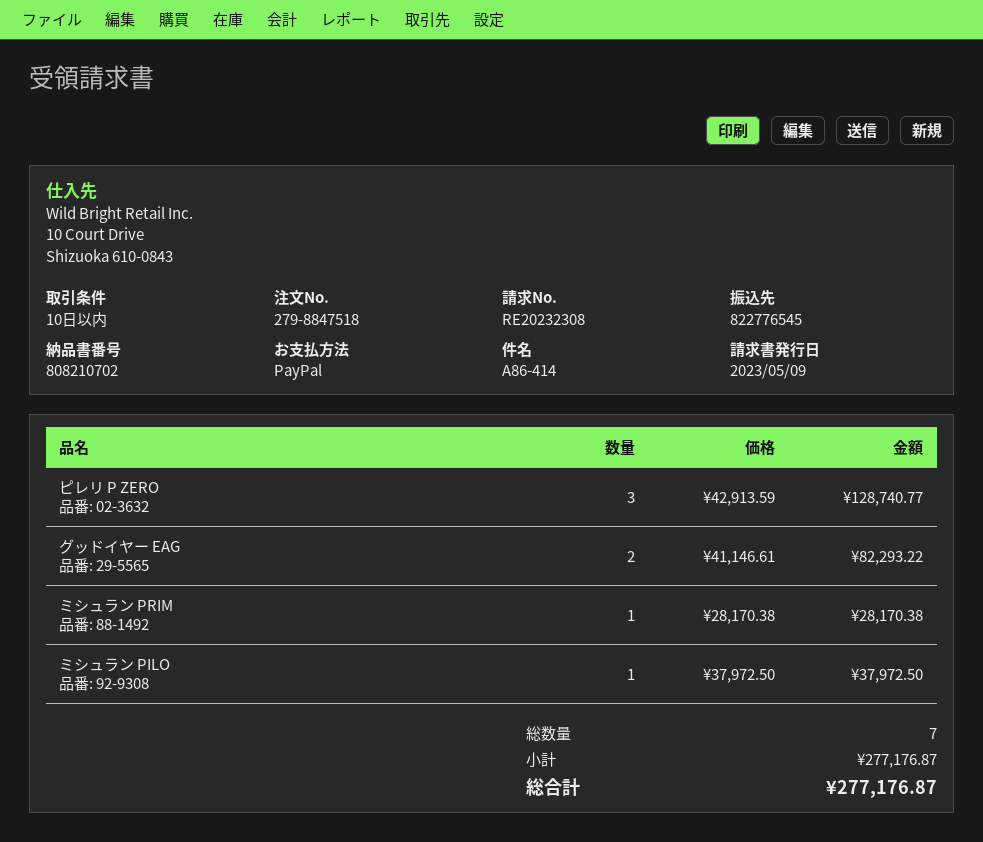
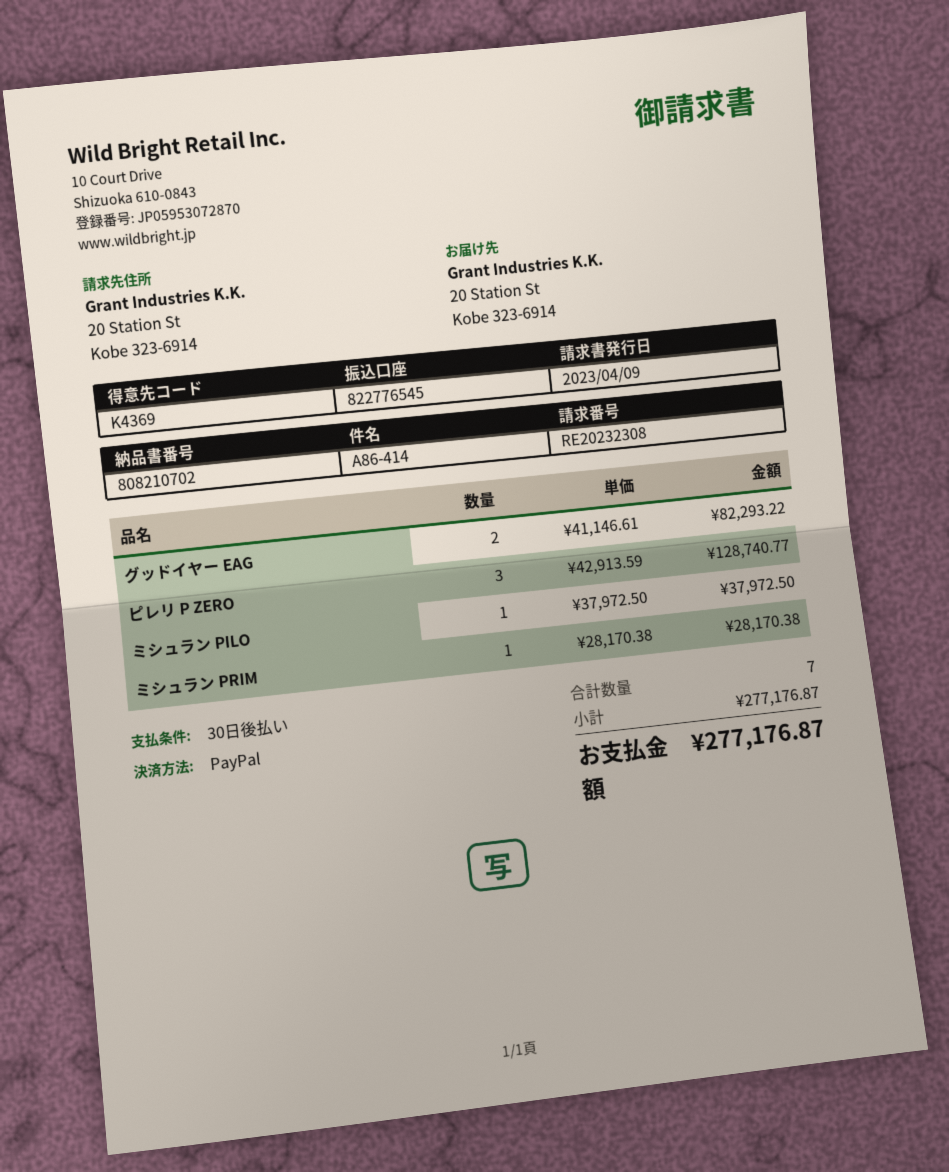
invoice date: 2023-05-09 -> 2023-04-09
payment terms: 10 days -> 30 days

